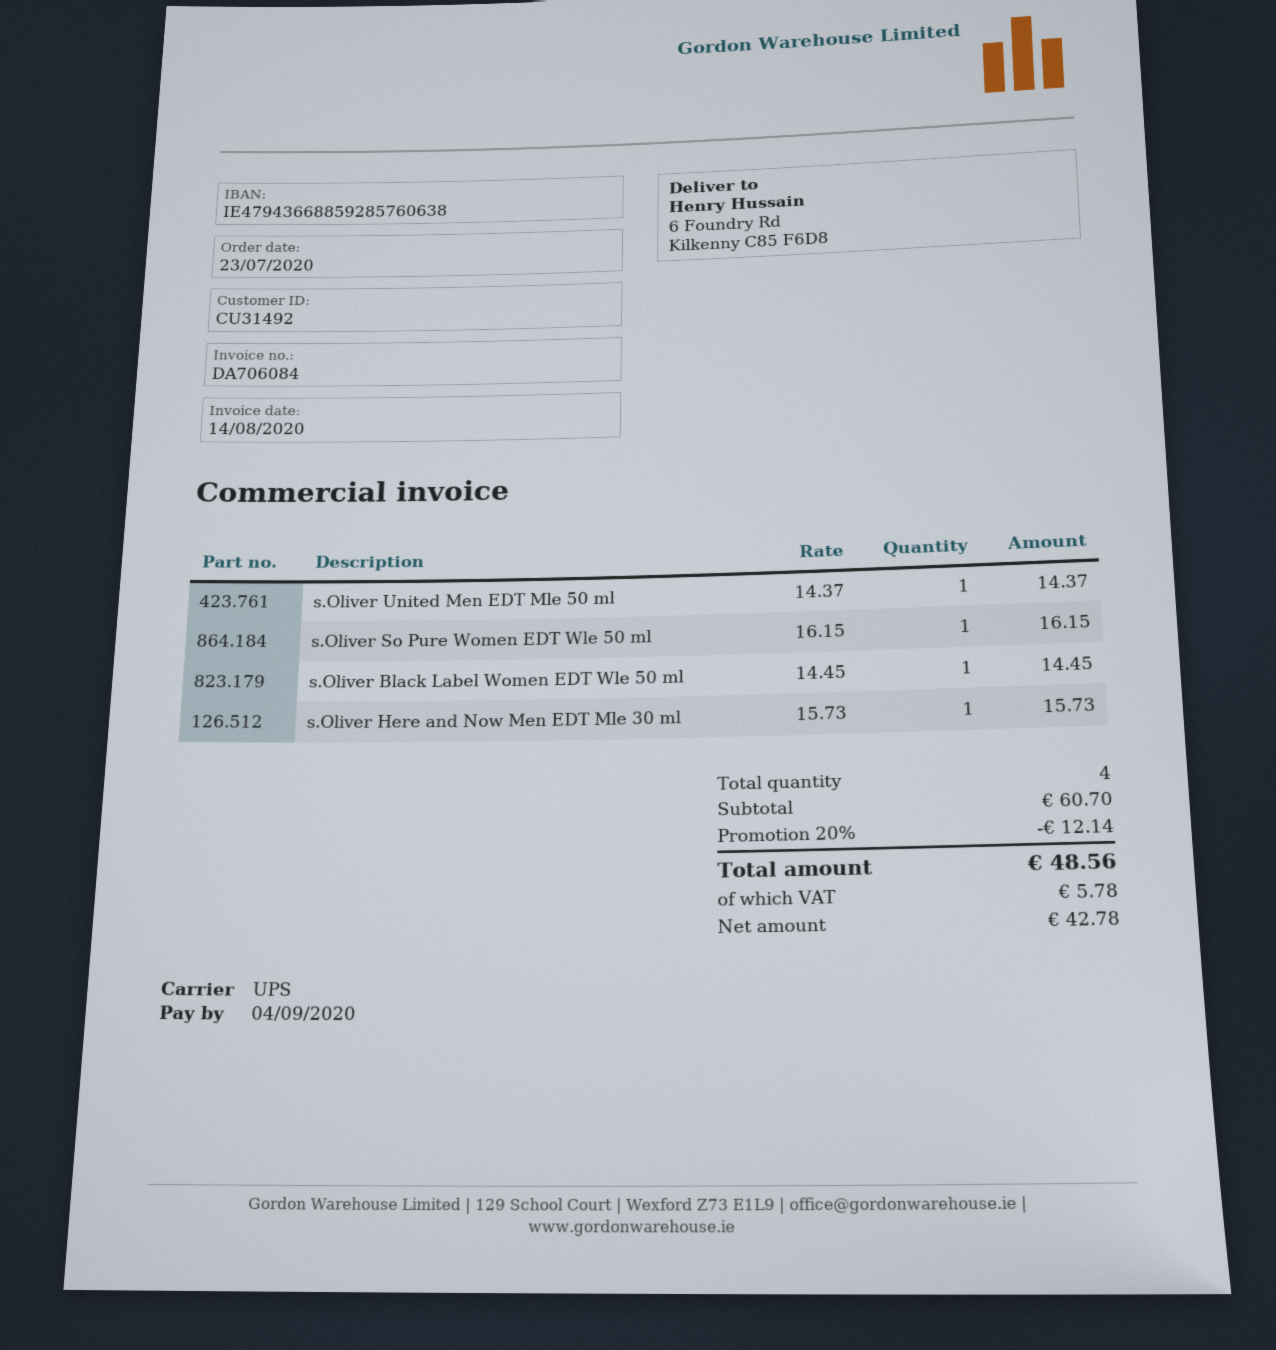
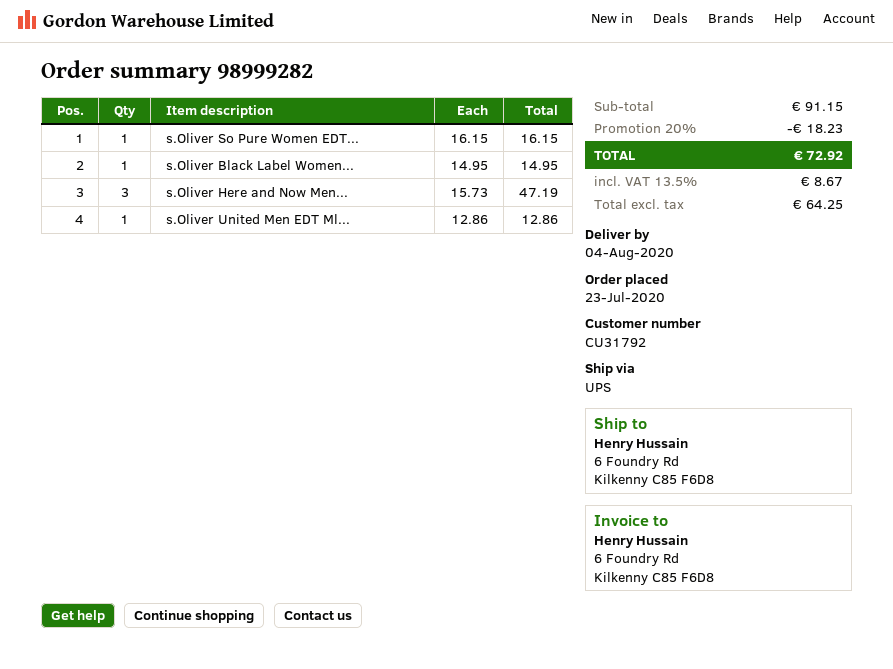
customer number: CU31492 -> CU31792
s.Oliver United Men EDT Mle 50 ml: 1 x 14.37 = 14.37 -> 1 x 12.86 = 12.86
s.Oliver Black Label Women EDT Wle 50 ml: 1 x 14.45 = 14.45 -> 1 x 14.95 = 14.95
s.Oliver Here and Now Men EDT Mle 30 ml: 1 x 15.73 = 15.73 -> 3 x 15.73 = 47.19
subtotal: 60.70 -> 91.15
discount: 20% = 12.14 -> 20% = 18.23
net: 42.78 -> 64.25
tax: 5.78 -> 8.67
total: 48.56 -> 72.92

